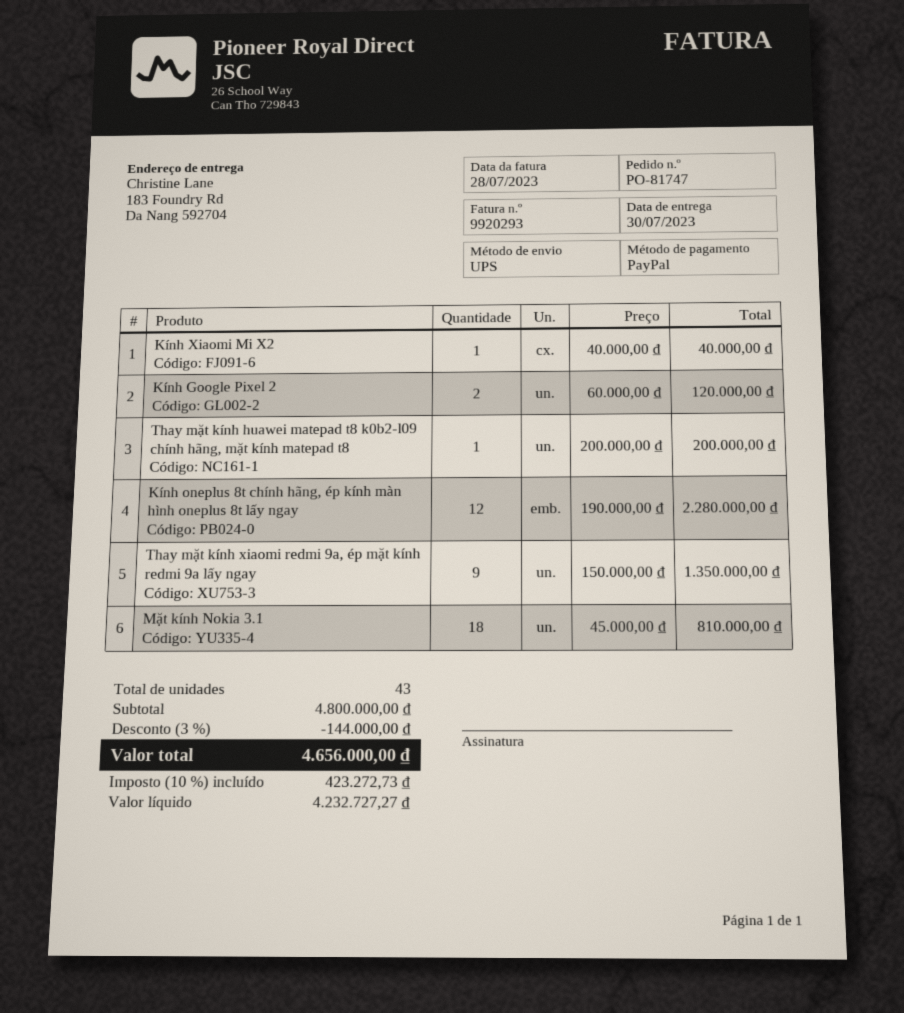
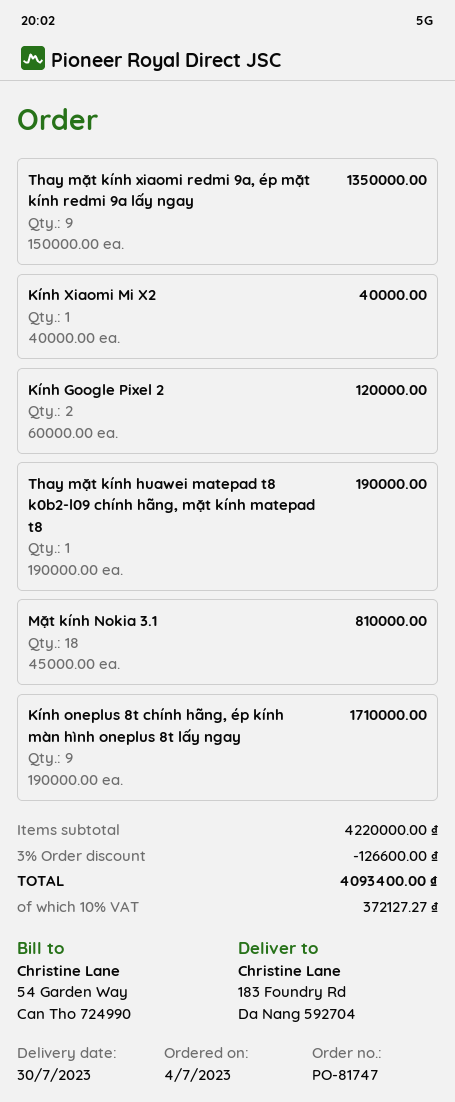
Thay mặt kính huawei matepad t8 k0b2-l09 chính hãng, mặt kính matepad t8: 1 x 200000.00 = 200000.00 -> 1 x 190000.00 = 190000.00
Kính oneplus 8t chính hãng, ép kính màn hình oneplus 8t lấy ngay: 12 x 190000.00 = 2280000.00 -> 9 x 190000.00 = 1710000.00
subtotal: 4800000.00 -> 4220000.00
discount: 3% = 144000.00 -> 3% = 126600.00
tax: 10% = 423272.73 -> 10% = 372127.27
total: 4656000.00 -> 4093400.00

